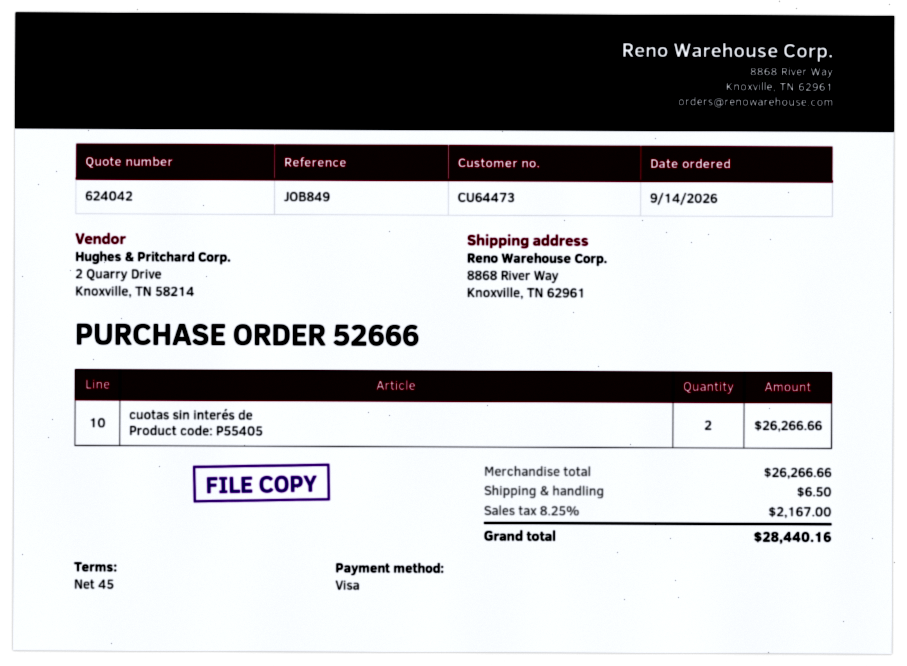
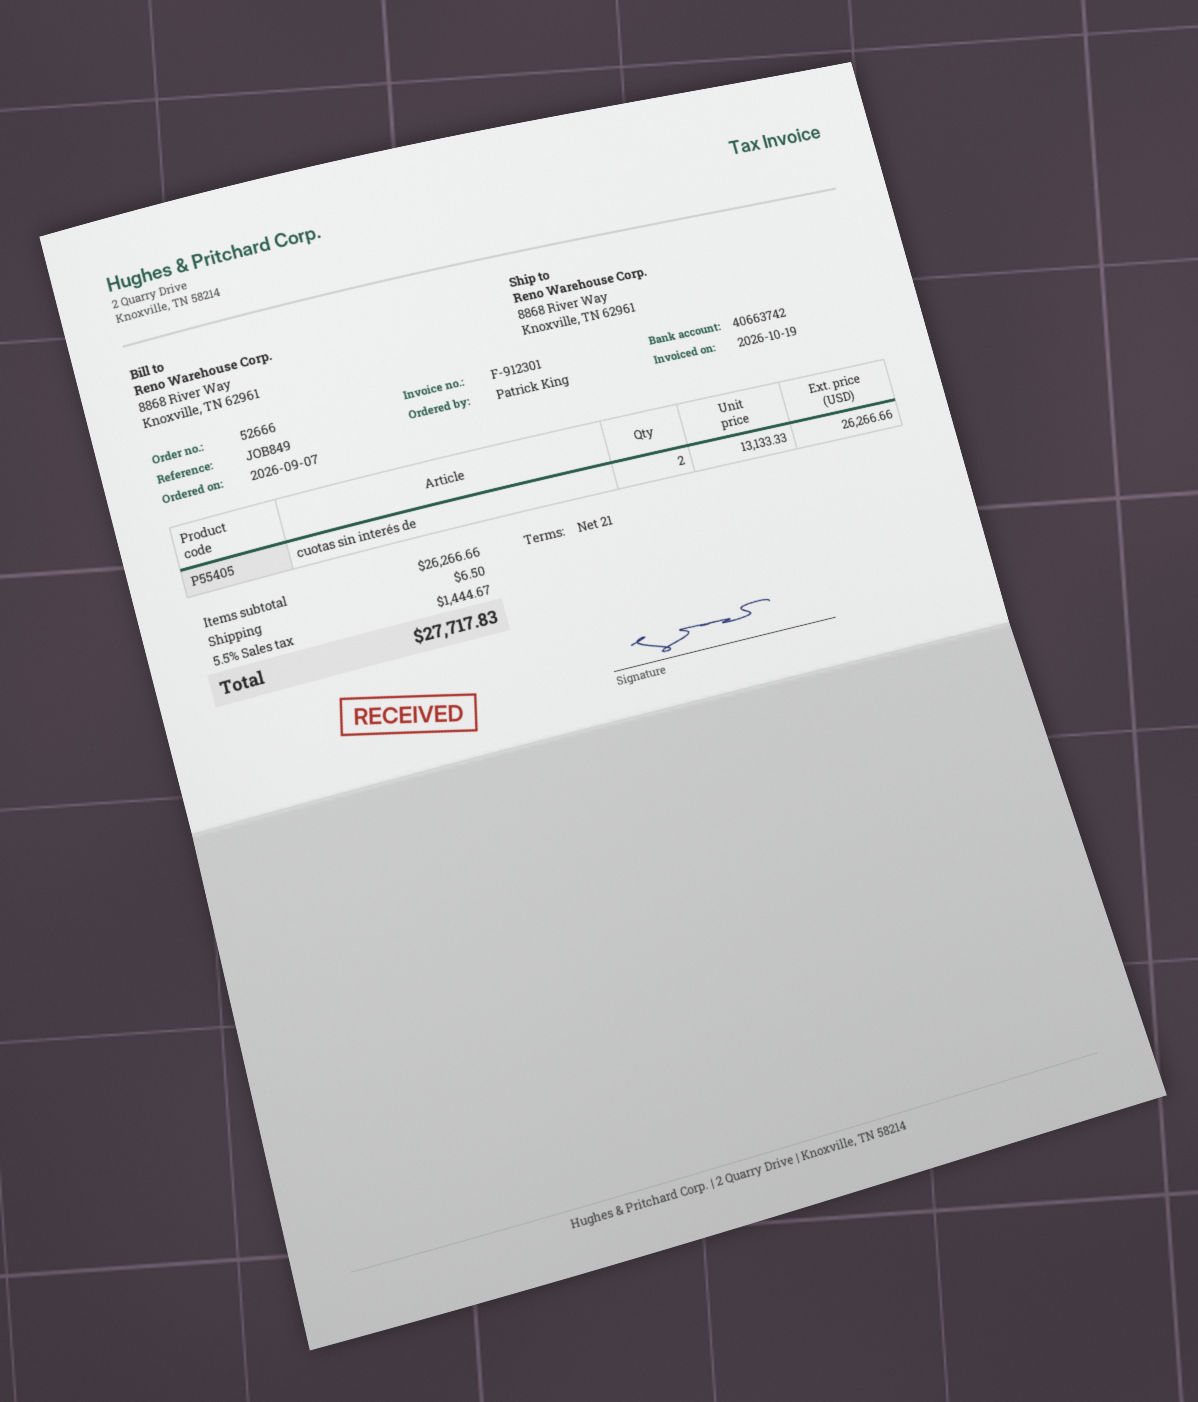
order date: 2026-09-14 -> 2026-09-07
payment terms: 45 days -> 21 days
tax: 8.25% = 2167.00 -> 5.5% = 1444.67
total: 28440.16 -> 27717.83

